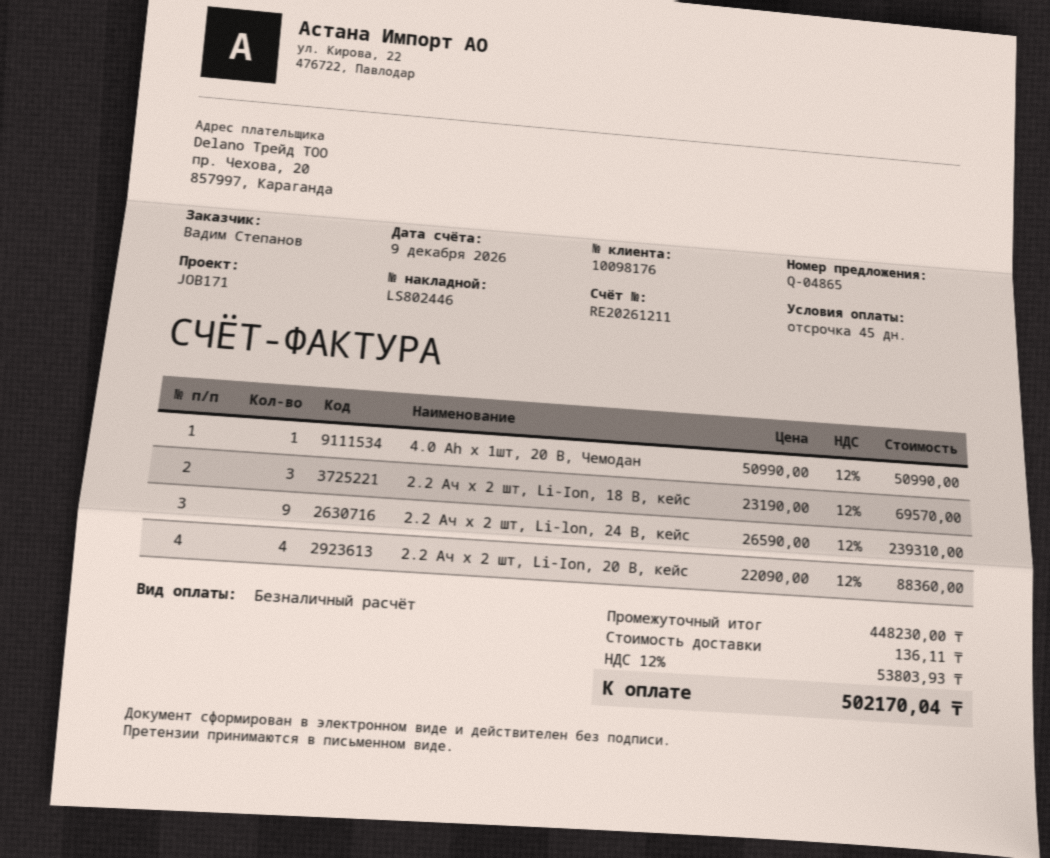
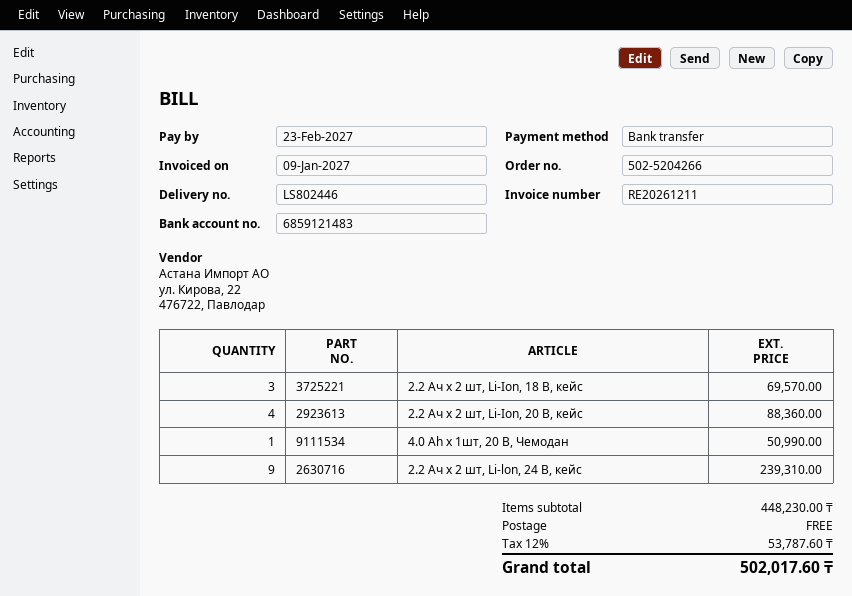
invoice date: 2026-12-09 -> 2027-01-09
shipping: 136.11 -> 0.00
tax: 12% = 53803.93 -> 12% = 53787.60
total: 502170.04 -> 502017.60

